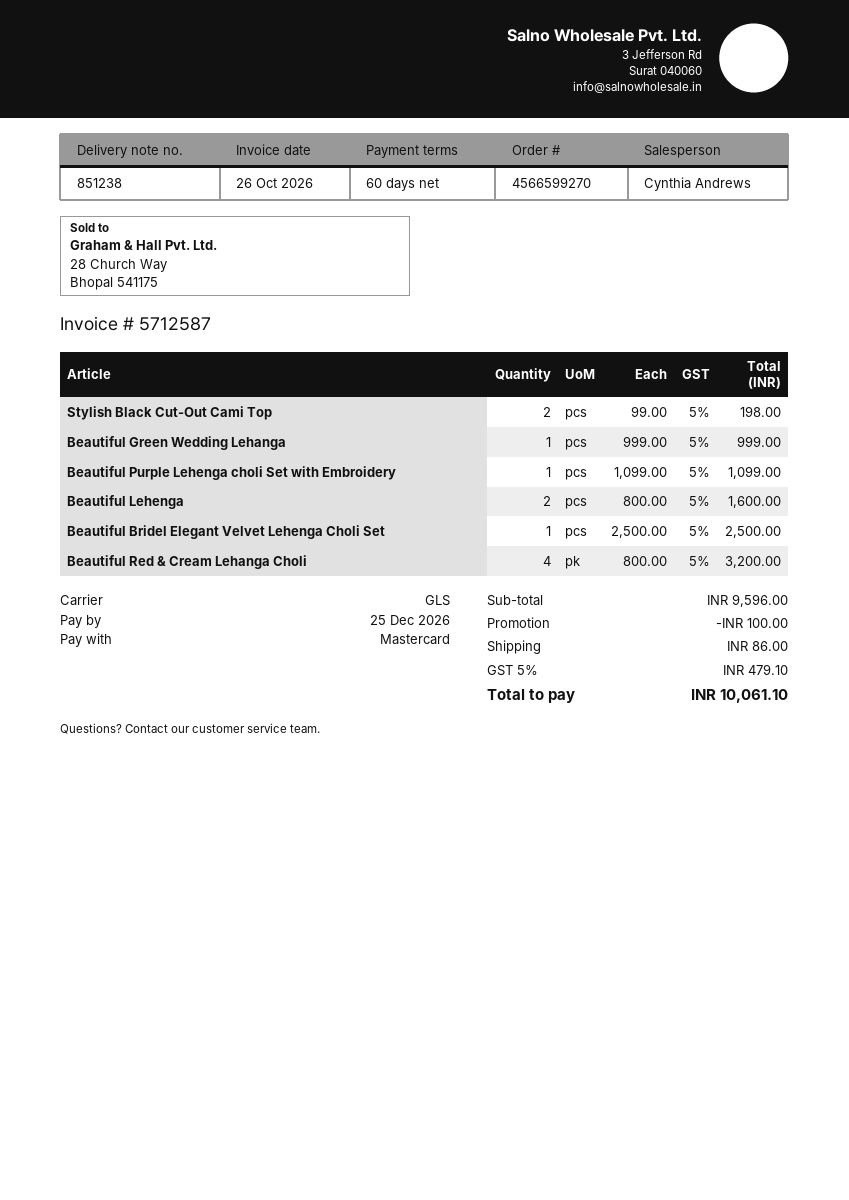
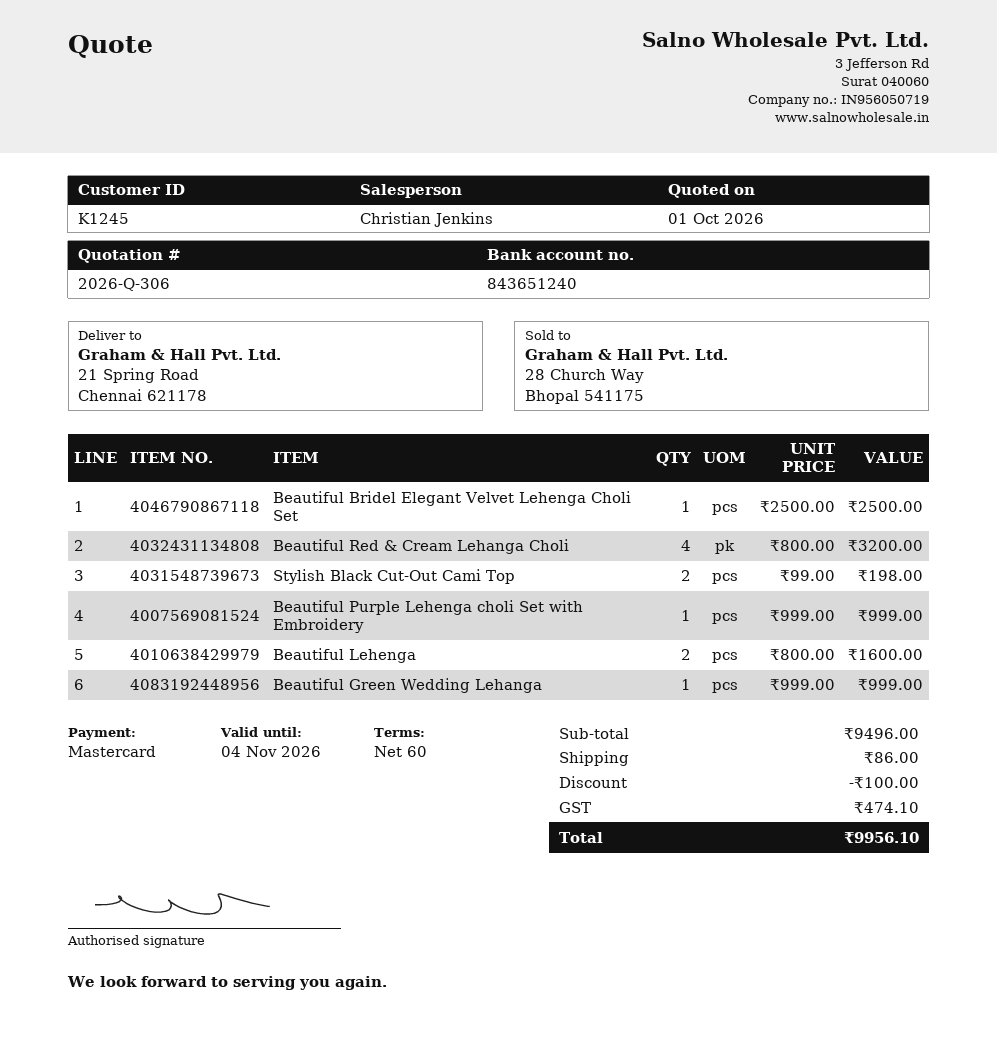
sales rep: Cynthia Andrews -> Christian Jenkins
Beautiful Purple Lehenga choli Set with Embroidery: 1 x 1099.00 = 1099.00 -> 1 x 999.00 = 999.00
subtotal: 9596.00 -> 9496.00
tax: 479.10 -> 474.10
total: 10061.10 -> 9956.10

